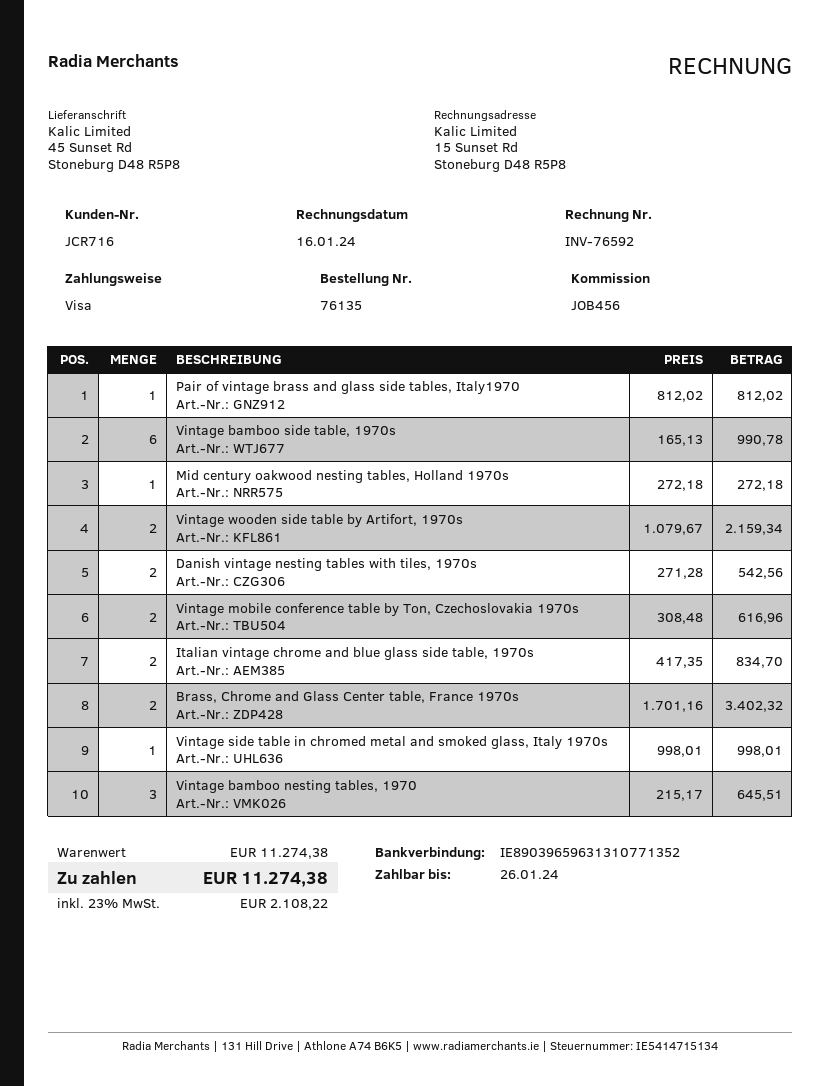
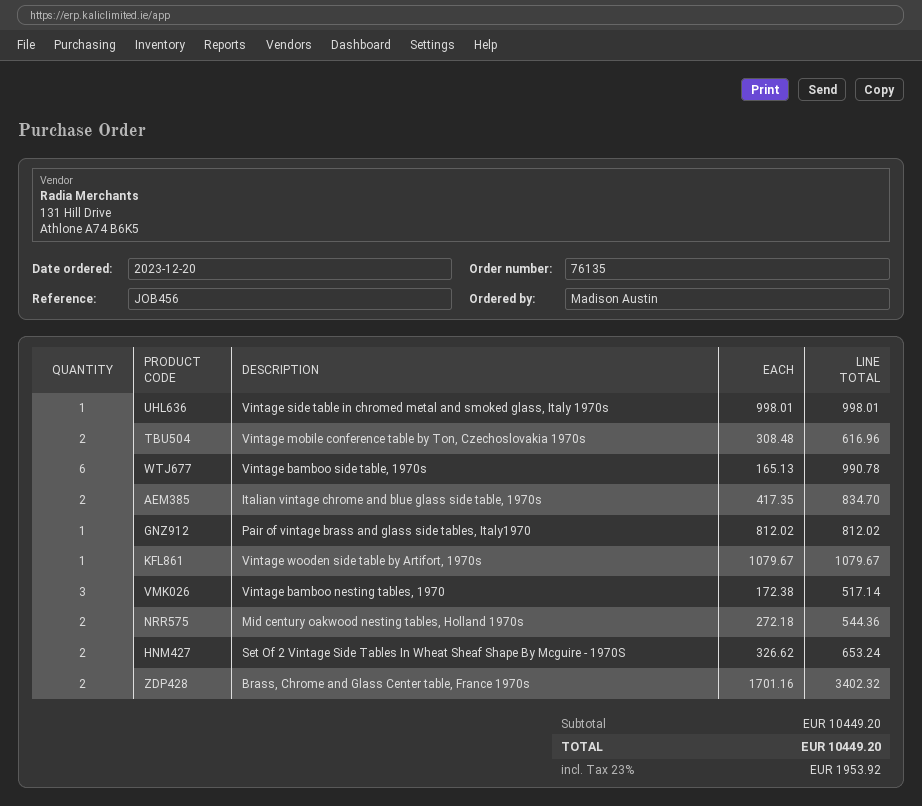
Mid century oakwood nesting tables, Holland 1970s: 1 x 272.18 = 272.18 -> 2 x 272.18 = 544.36
Vintage wooden side table by Artifort, 1970s: 2 x 1079.67 = 2159.34 -> 1 x 1079.67 = 1079.67
Danish vintage nesting tables with tiles, 1970s: 2 x 271.28 = 542.56 -> none
Vintage bamboo nesting tables, 1970: 3 x 215.17 = 645.51 -> 3 x 172.38 = 517.14
Set Of 2 Vintage Side Tables In Wheat Sheaf Shape By Mcguire - 1970S: none -> 2 x 326.62 = 653.24
subtotal: 11274.38 -> 10449.20
tax: 23% = 2108.22 -> 23% = 1953.92
total: 11274.38 -> 10449.20

